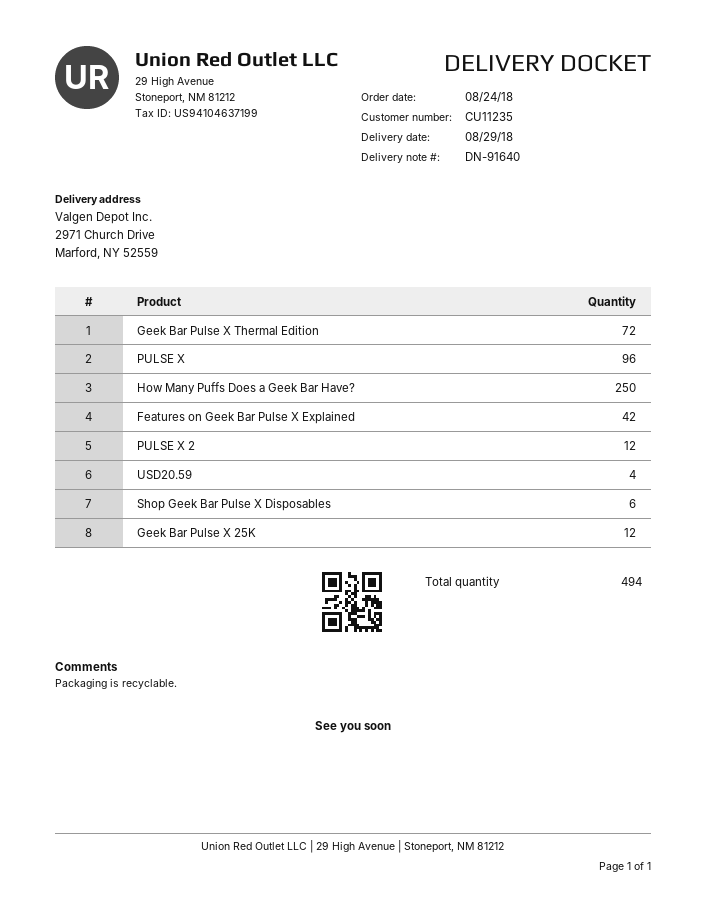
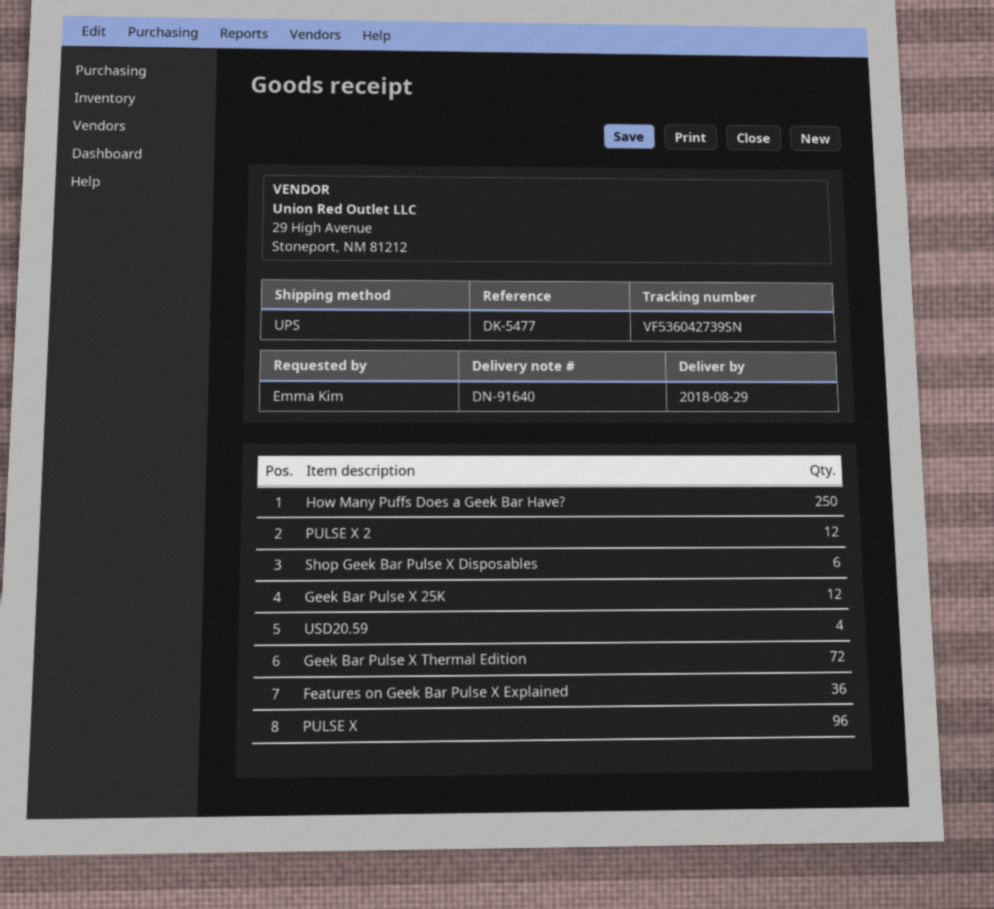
Features on Geek Bar Pulse X Explained: 42 -> 36

